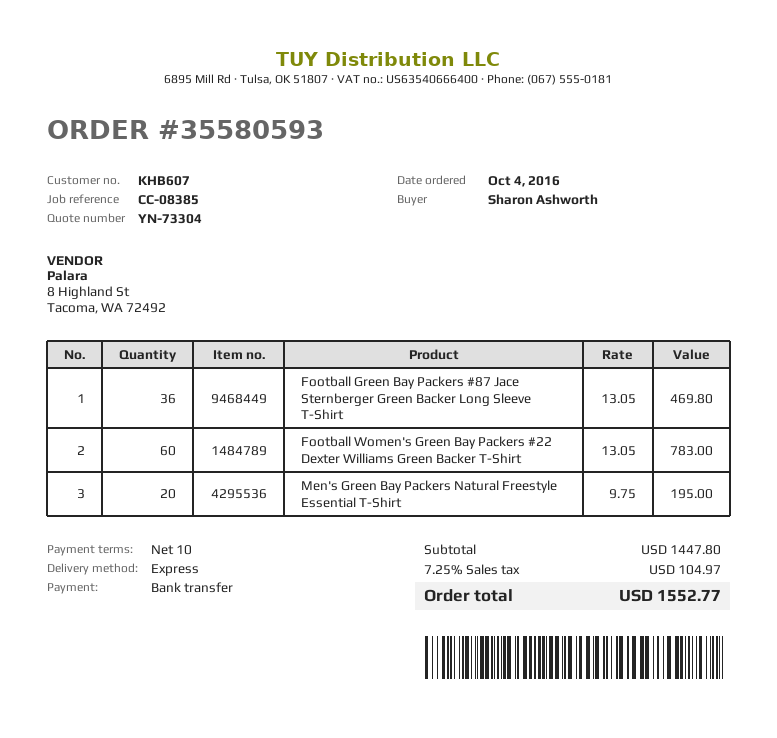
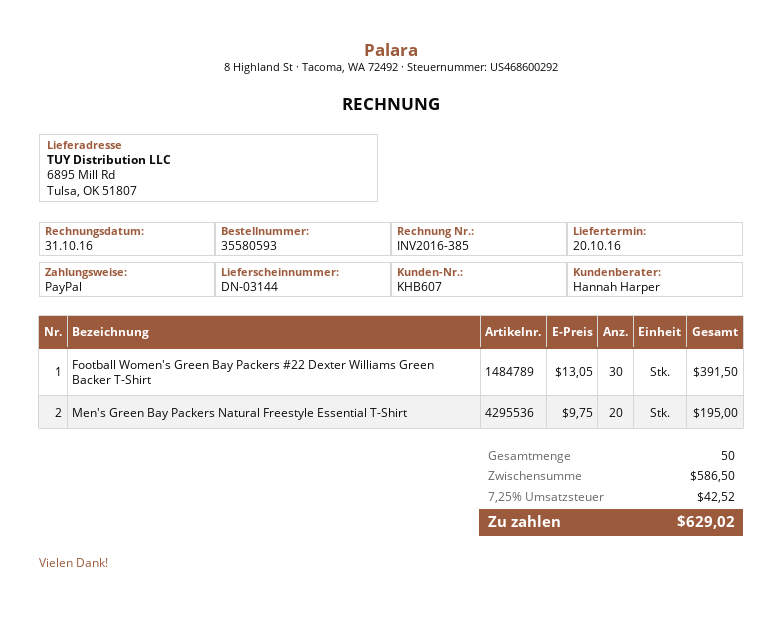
payment method: bank transfer -> PayPal
Football Green Bay Packers #87 Jace Sternberger Green Backer Long Sleeve T-Shirt: 36 x 13.05 = 469.80 -> none
Football Women's Green Bay Packers #22 Dexter Williams Green Backer T-Shirt: 60 x 13.05 = 783.00 -> 30 x 13.05 = 391.50
subtotal: 1447.80 -> 586.50
tax: 7.25% = 104.97 -> 7.25% = 42.52
total: 1552.77 -> 629.02

